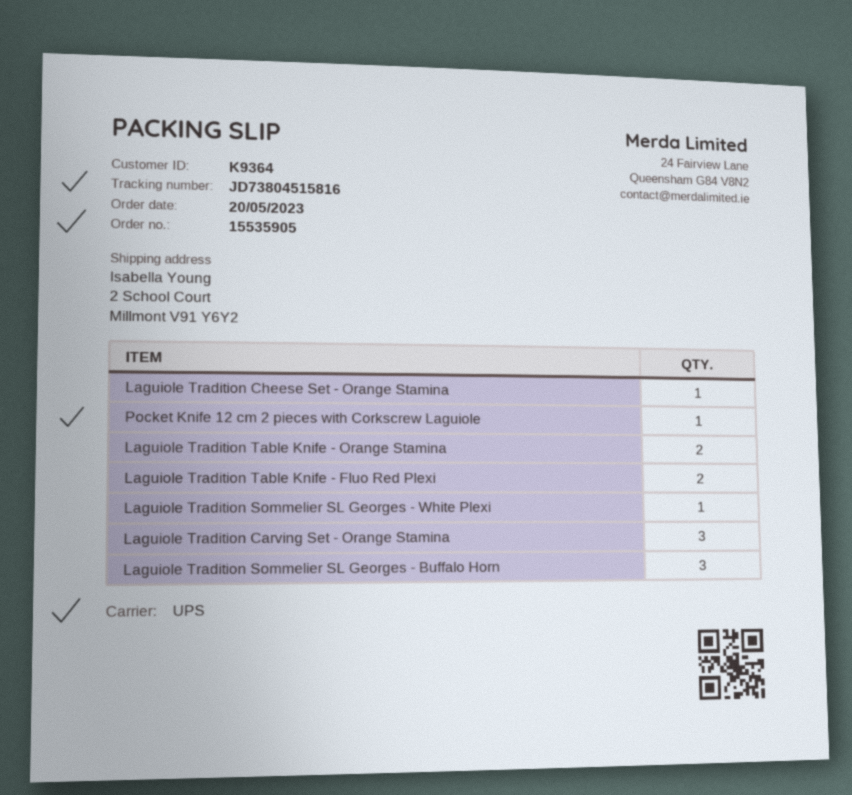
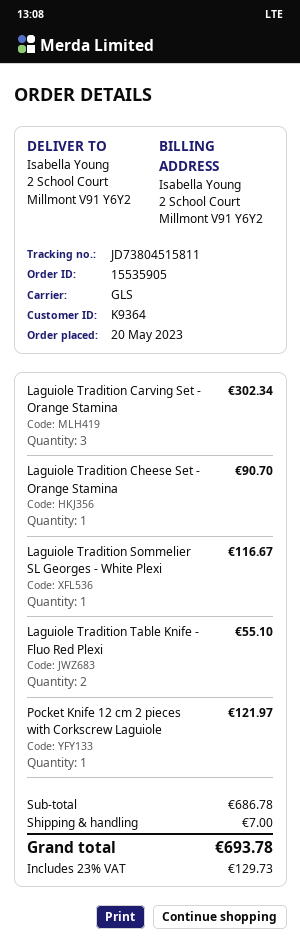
shipping method: UPS -> GLS
tracking number: JD73804515816 -> JD73804515811
Laguiole Tradition Table Knife - Orange Stamina: 2 -> none
Laguiole Tradition Sommelier SL Georges - Buffalo Horn: 3 -> none

